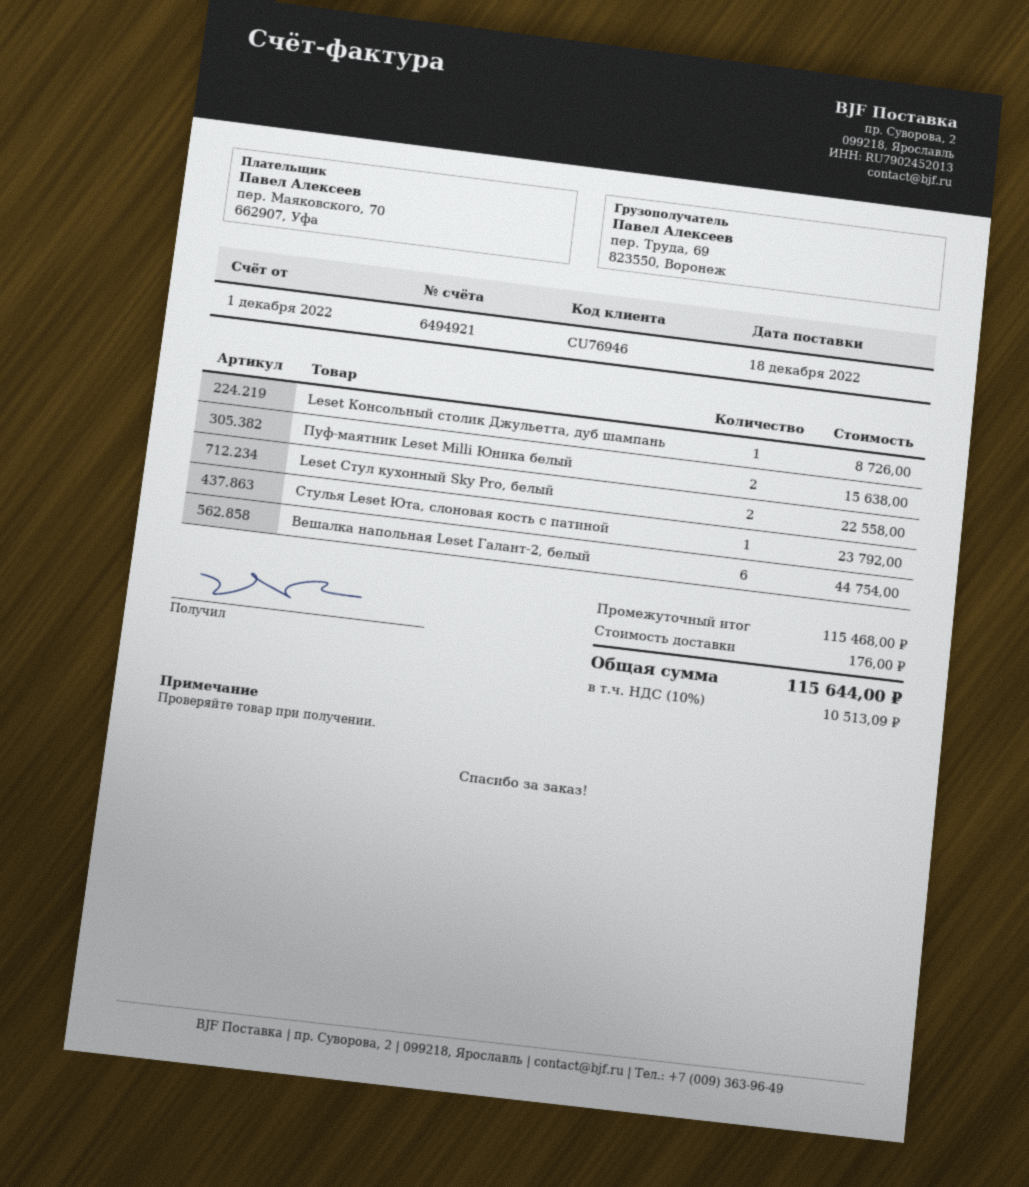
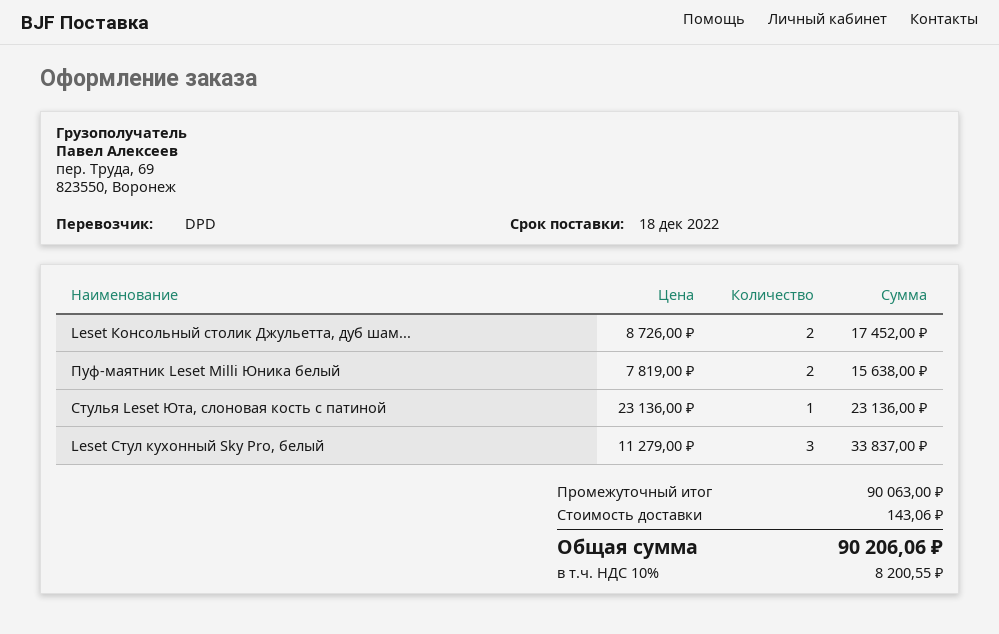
Leset Консольный столик Джульетта, дуб шампань: 1 for 8726.00 -> 2 for 17452.00
Leset Стул кухонный Sky Pro, белый: 2 for 22558.00 -> 3 for 33837.00
Стулья Leset Юта, слоновая кость с патиной: 1 for 23792.00 -> 1 for 23136.00
Вешалка напольная Leset Галант-2, белый: 6 for 44754.00 -> none
subtotal: 115468.00 -> 90063.00
shipping: 176.00 -> 143.06
tax: 10% = 10513.09 -> 10% = 8200.55
total: 115644.00 -> 90206.06

